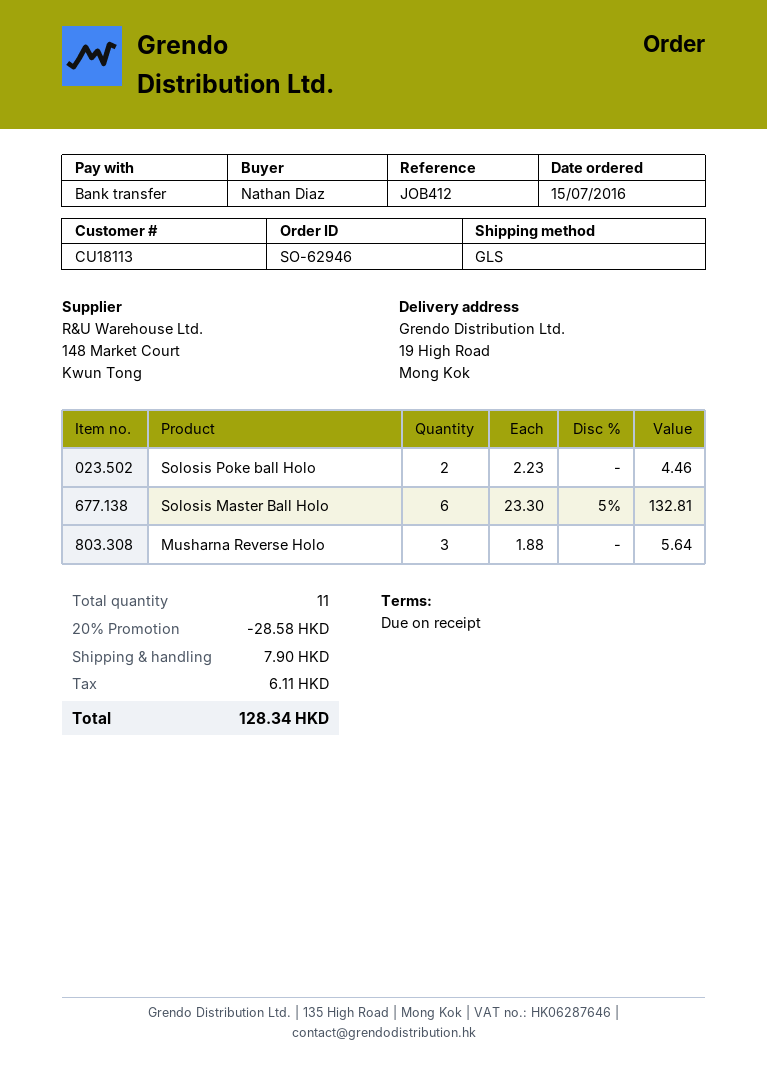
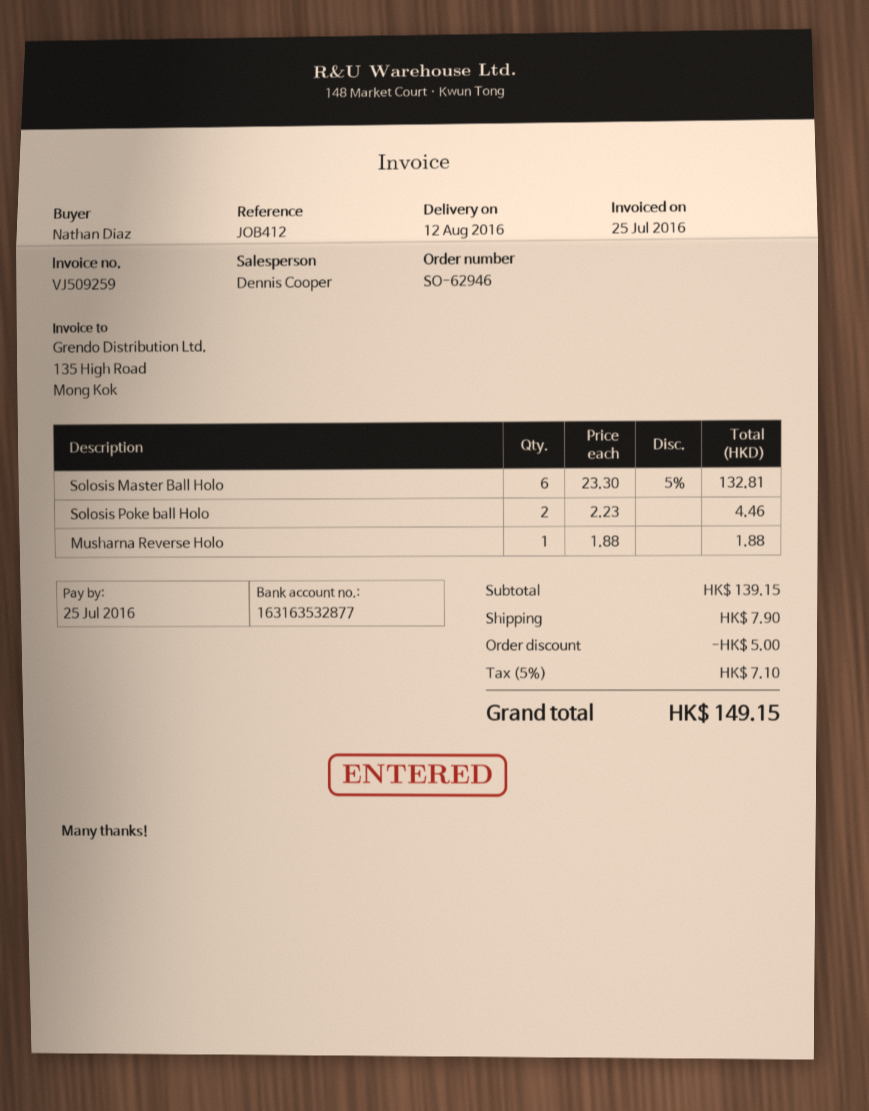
Musharna Reverse Holo: 3 x 1.88 = 5.64 -> 1 x 1.88 = 1.88
discount: 28.58 -> 5.00
tax: 6.11 -> 7.10
total: 128.34 -> 149.15

